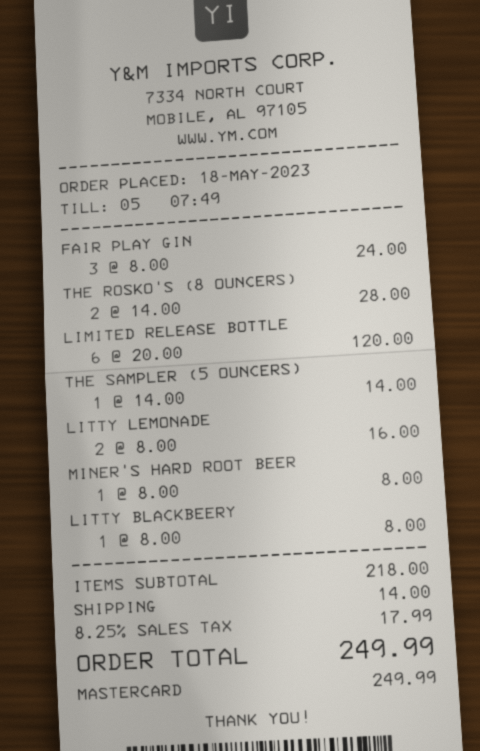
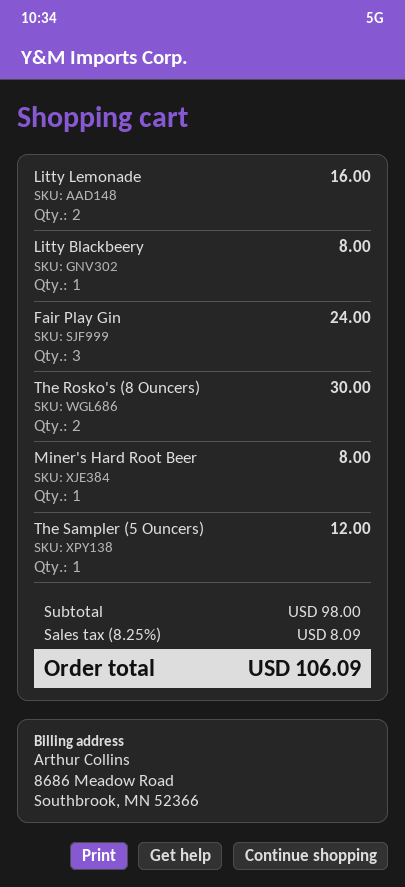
THE ROSKO'S (8 OUNCERS): 2 for 28.00 -> 2 for 30.00
LIMITED RELEASE BOTTLE: 6 for 120.00 -> none
THE SAMPLER (5 OUNCERS): 1 for 14.00 -> 1 for 12.00
subtotal: 218.00 -> 98.00
shipping: 14.00 -> none
tax: 8.25% = 17.99 -> 8.25% = 8.09
total: 249.99 -> 106.09

